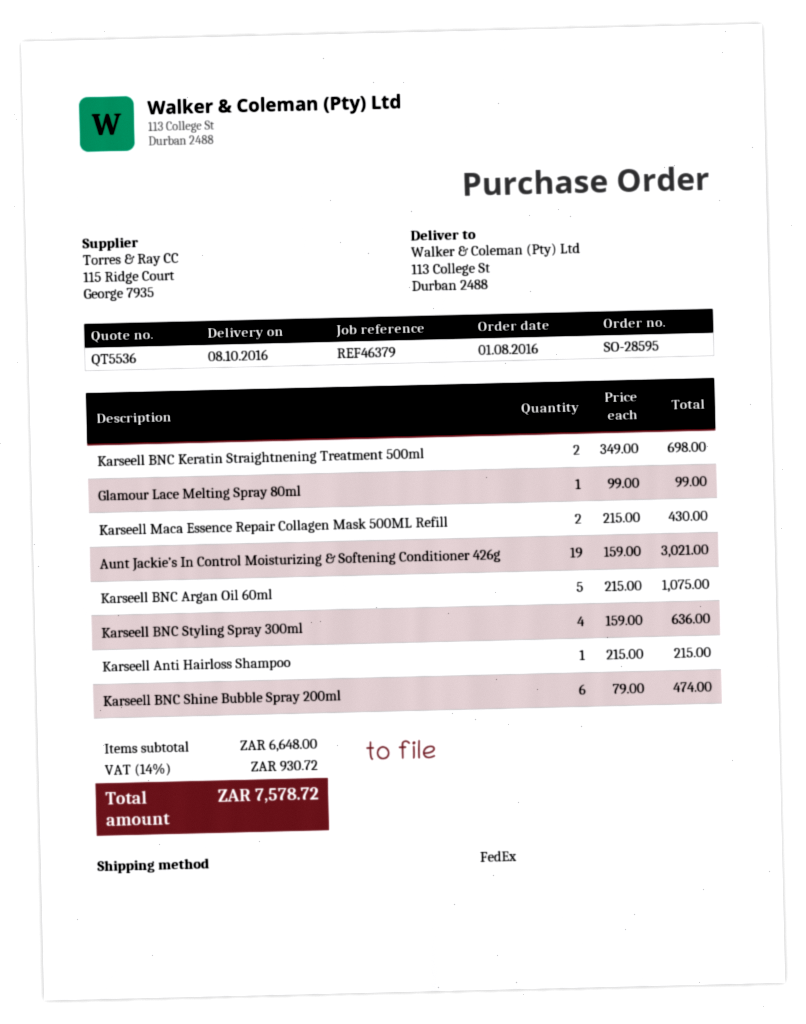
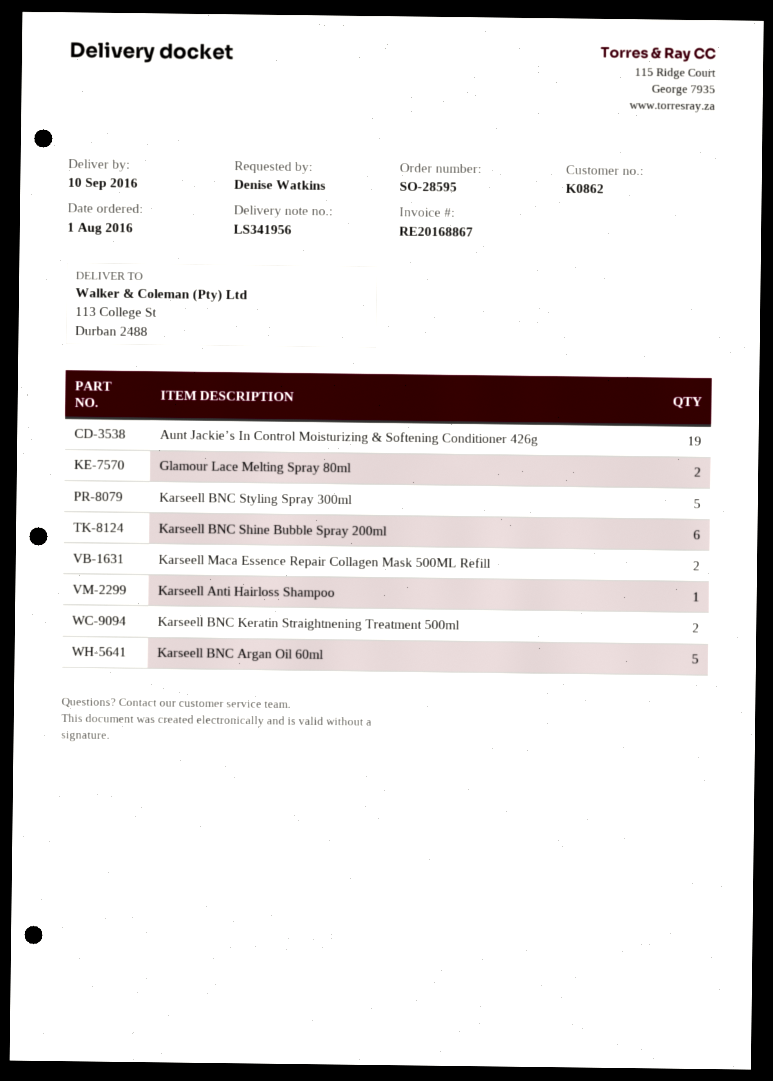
delivery date: 2016-10-08 -> 2016-09-10
Glamour Lace Melting Spray 80ml: 1 -> 2
Karseell BNC Styling Spray 300ml: 4 -> 5

